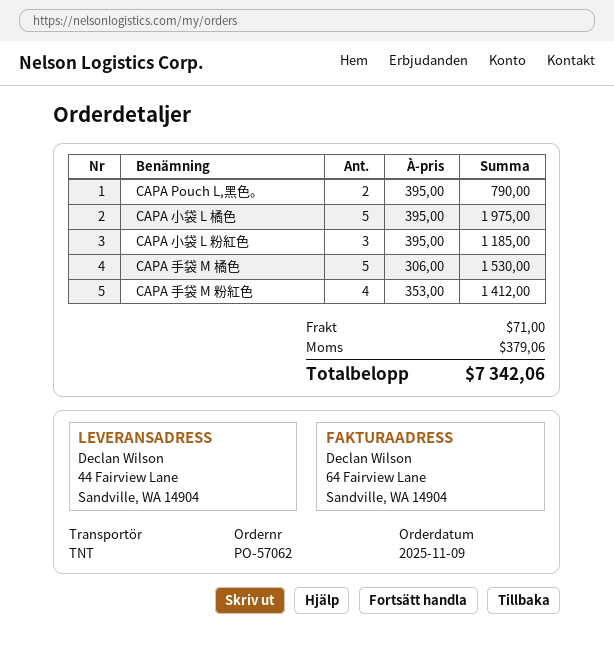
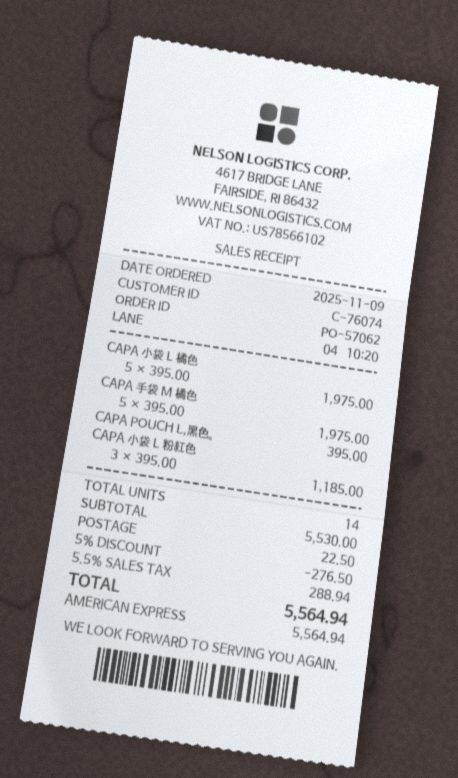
CAPA Pouch L,黑色。: 2 x 395.00 = 790.00 -> 1 x 395.00 = 395.00
CAPA 手袋 M 橘色: 5 x 306.00 = 1530.00 -> 5 x 395.00 = 1975.00
CAPA 手袋 M 粉紅色: 4 x 353.00 = 1412.00 -> none
discount: none -> 5% = 276.50
shipping: 71.00 -> 22.50
tax: 379.06 -> 288.94
total: 7342.06 -> 5564.94

